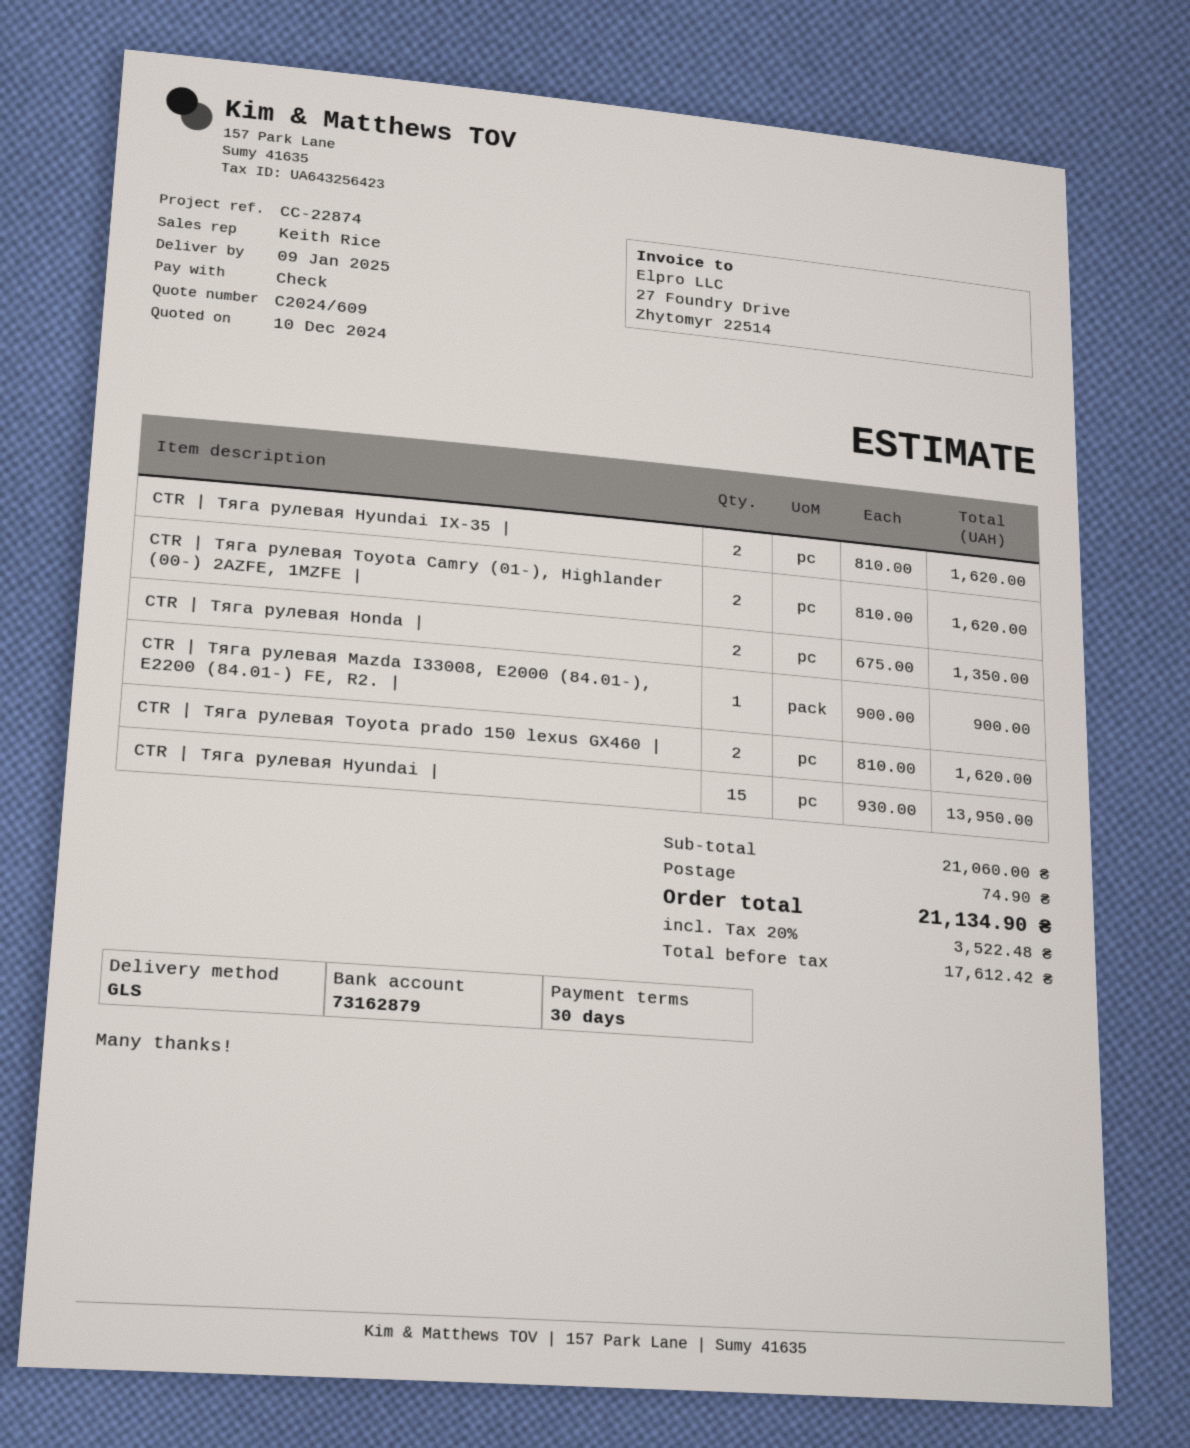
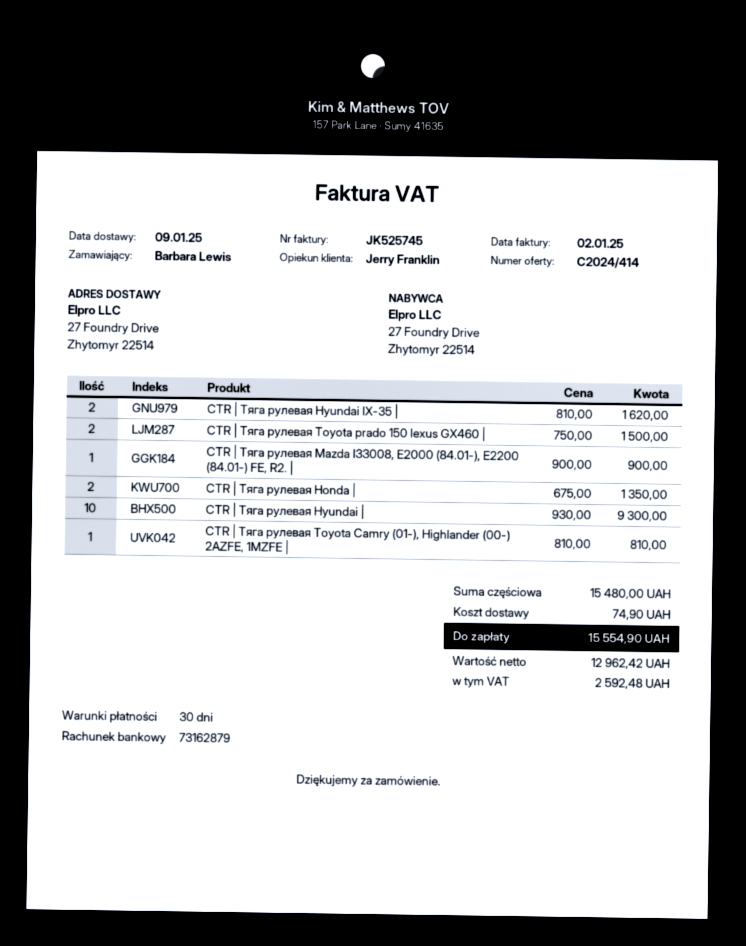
quote number: C2024/609 -> C2024/414
sales rep: Keith Rice -> Jerry Franklin
CTR | Тяга рулевая Toyota Camry (01-), Highlander (00-) 2AZFE, 1MZFE |: 2 x 810.00 = 1620.00 -> 1 x 810.00 = 810.00
CTR | Тяга рулевая Toyota prado 150 lexus GX460 |: 2 x 810.00 = 1620.00 -> 2 x 750.00 = 1500.00
CTR | Тяга рулевая Hyundai |: 15 x 930.00 = 13950.00 -> 10 x 930.00 = 9300.00
subtotal: 21060.00 -> 15480.00
net: 17612.42 -> 12962.42
tax: 3522.48 -> 2592.48
total: 21134.90 -> 15554.90

